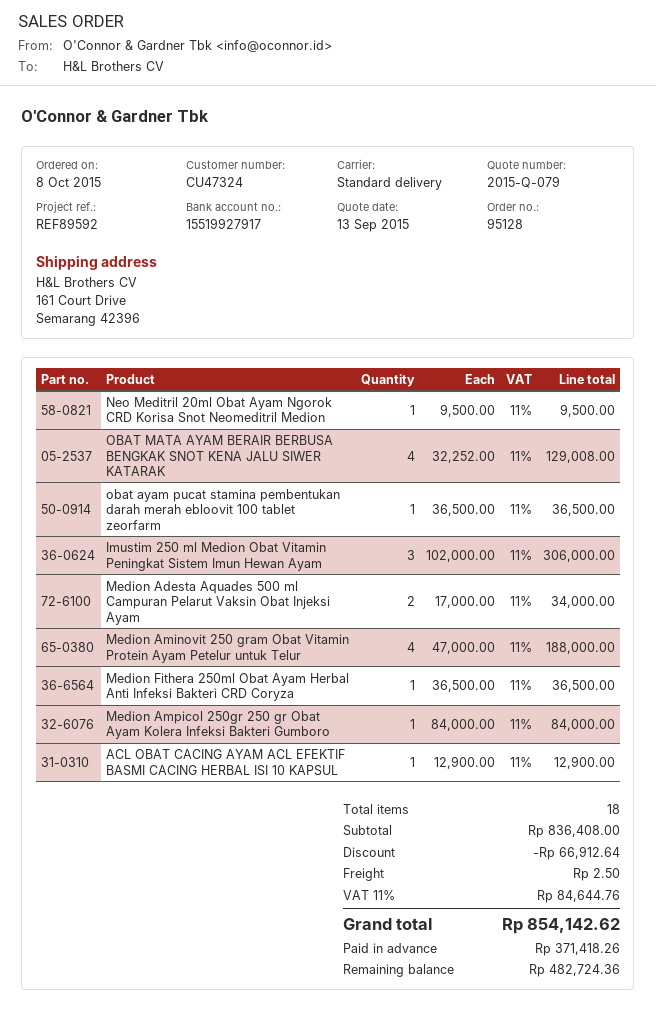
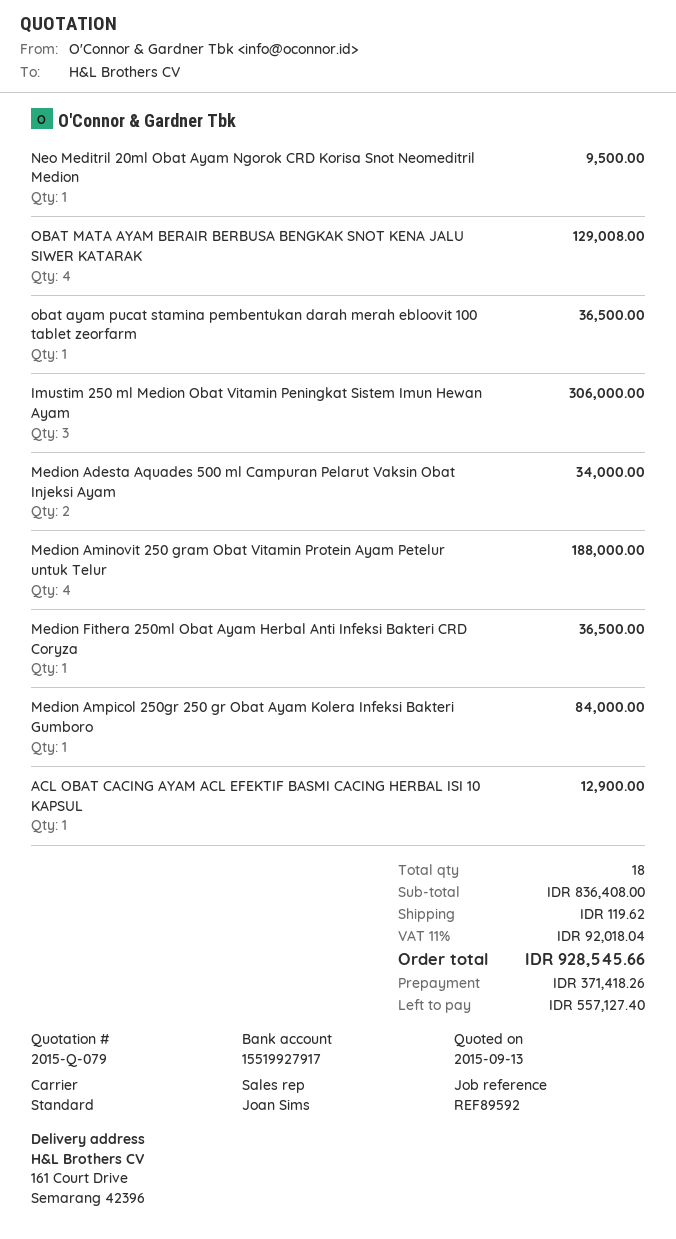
discount: 66912.64 -> none
shipping: 2.50 -> 119.62
tax: 11% = 84644.76 -> 11% = 92018.04
total: 854142.62 -> 928545.66
balance: 482724.36 -> 557127.40

